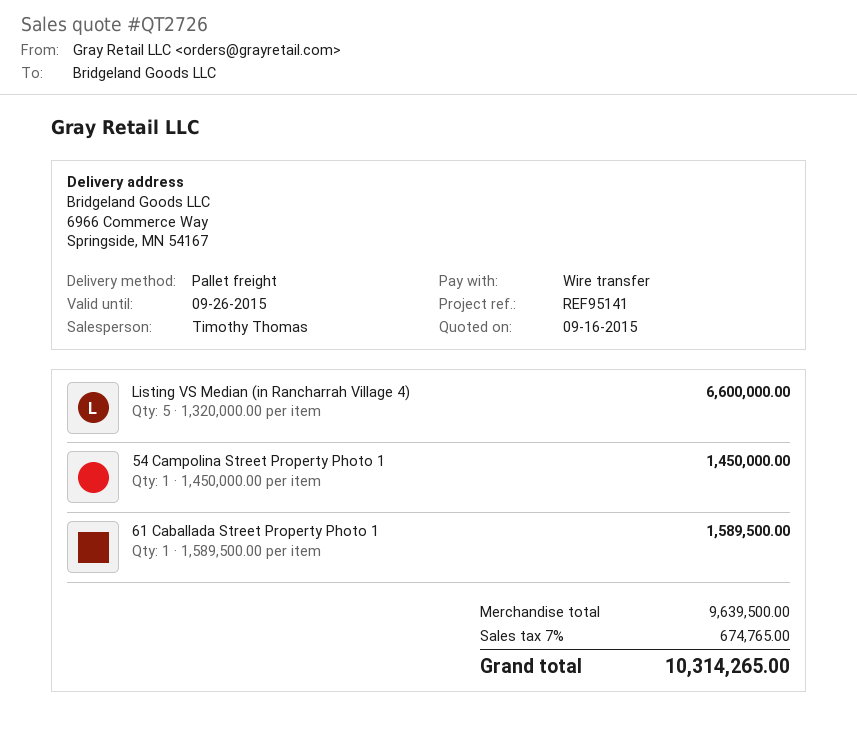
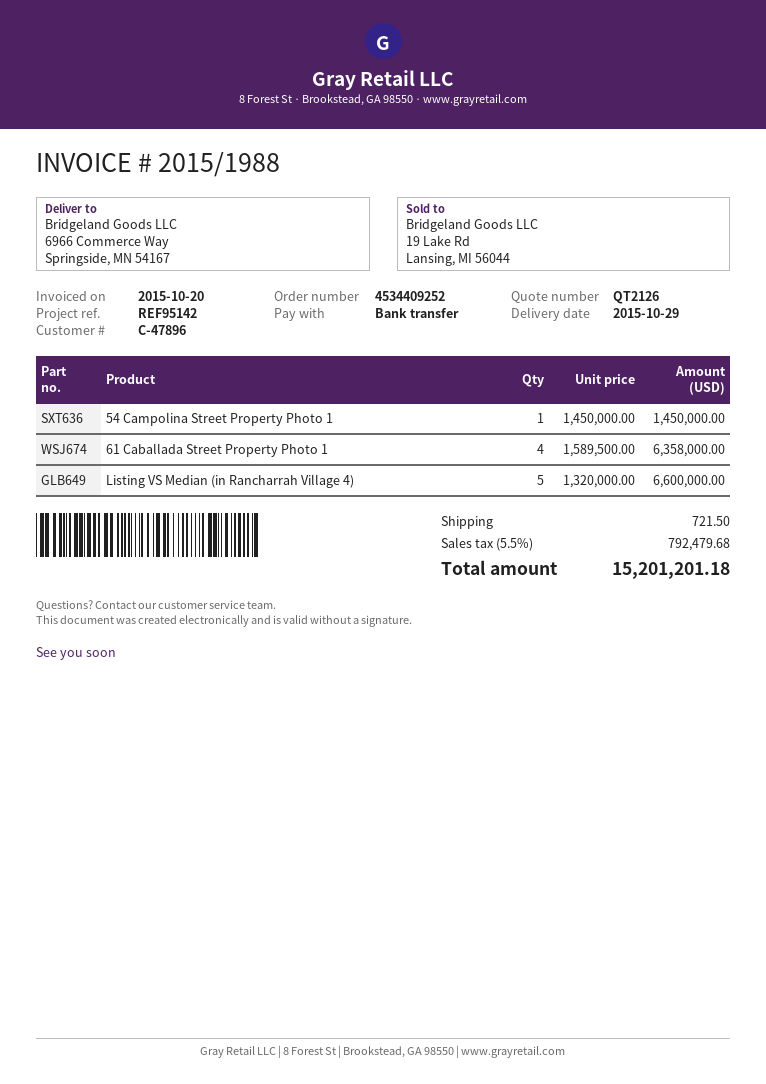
quote number: QT2726 -> QT2126
reference: REF95141 -> REF95142
61 Caballada Street Property Photo 1: 1 x 1589500.00 = 1589500.00 -> 4 x 1589500.00 = 6358000.00
shipping: none -> 721.50
tax: 7% = 674765.00 -> 5.5% = 792479.68
total: 10314265.00 -> 15201201.18

